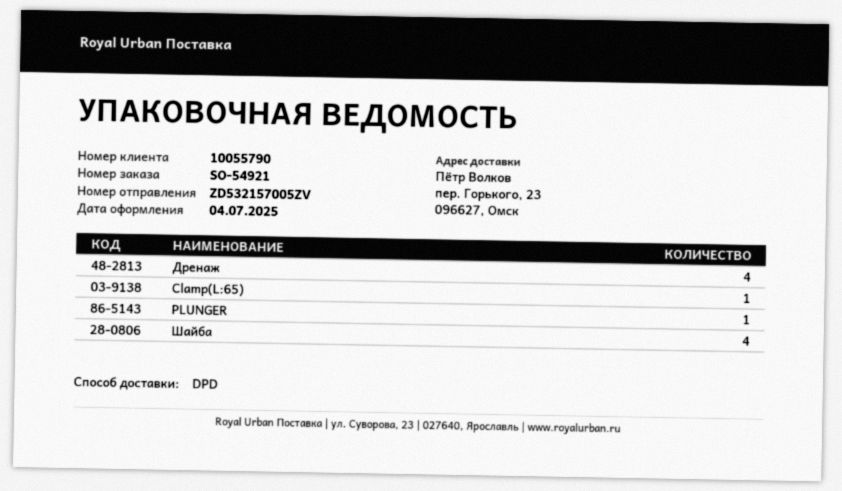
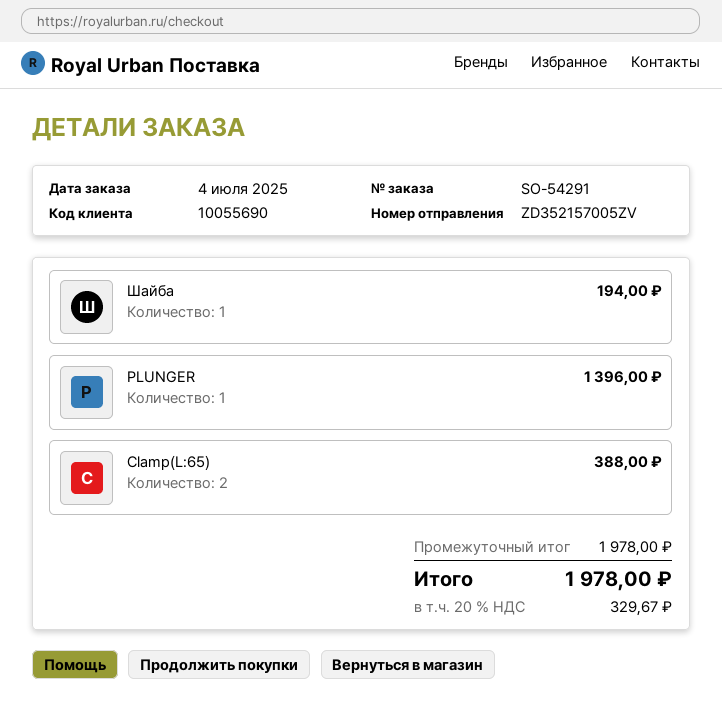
order number: SO-54921 -> SO-54291
customer number: 10055790 -> 10055690
tracking number: ZD532157005ZV -> ZD352157005ZV
Дренаж: 4 -> none
Clamp(L:65): 1 -> 2
Шайба: 4 -> 1

